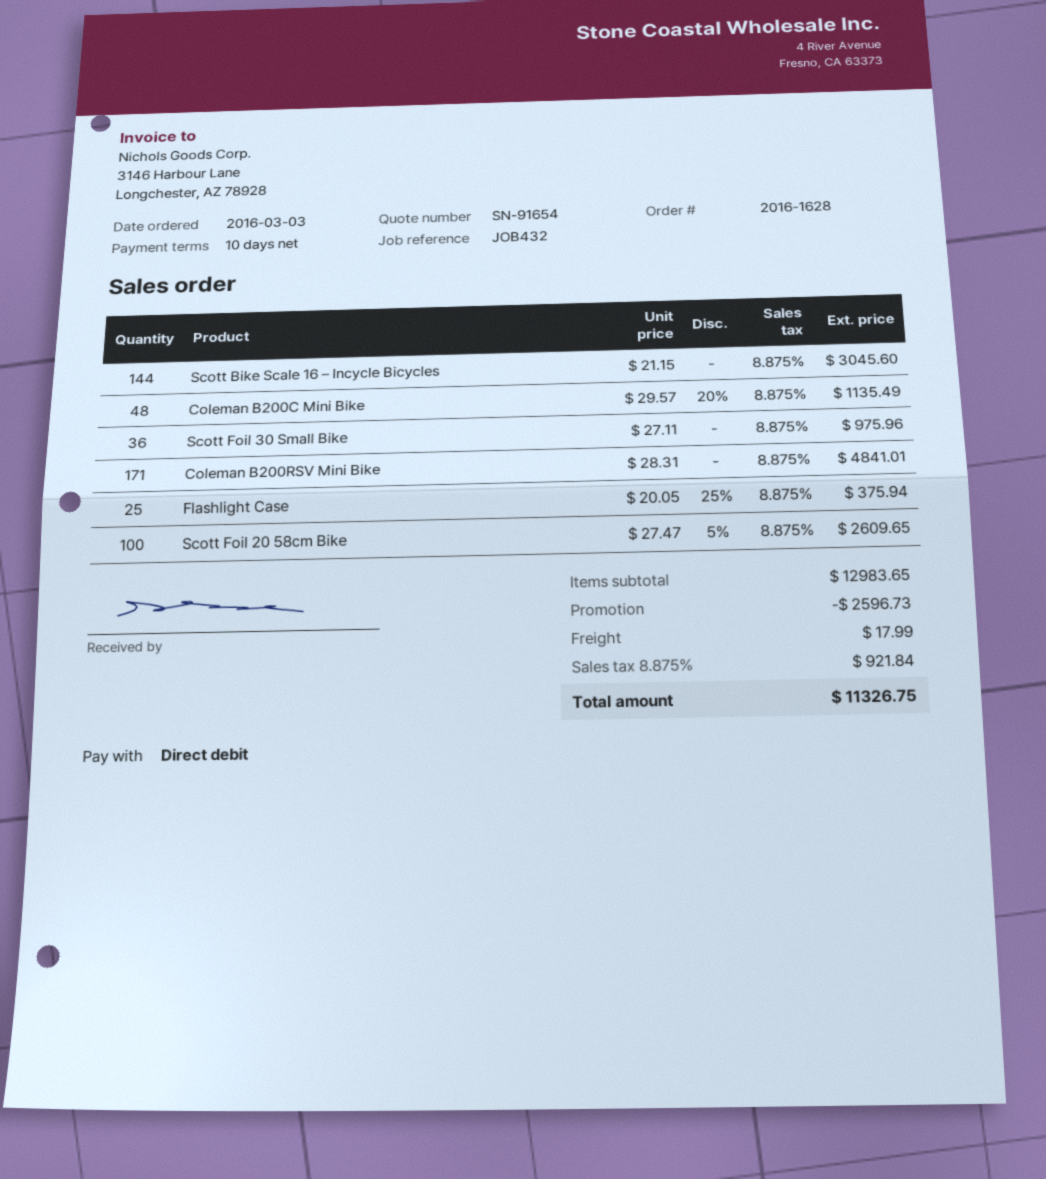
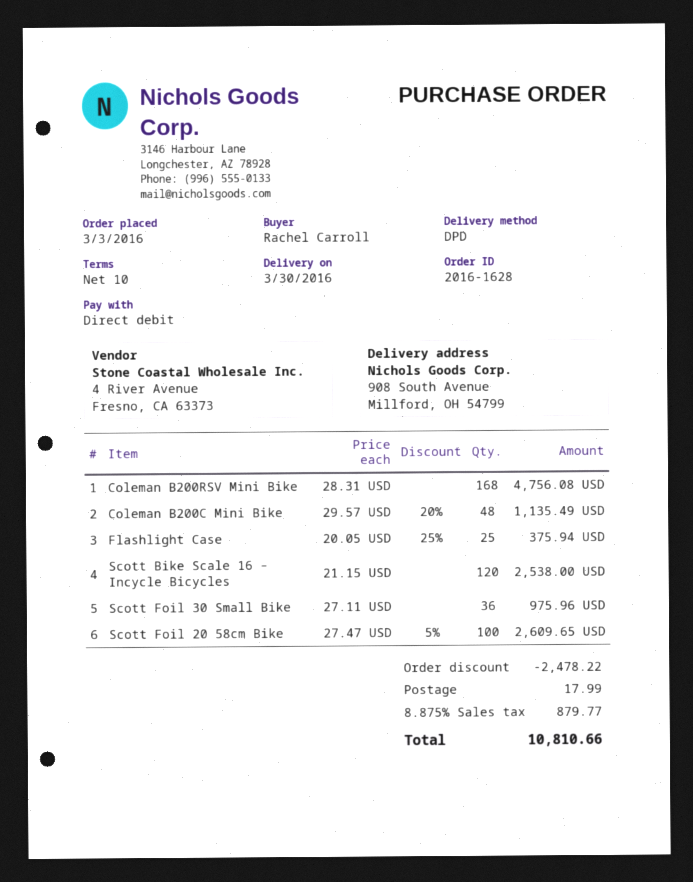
Scott Bike Scale 16 – Incycle Bicycles: 144 x 21.15 = 3045.60 -> 120 x 21.15 = 2538.00
Coleman B200RSV Mini Bike: 171 x 28.31 = 4841.01 -> 168 x 28.31 = 4756.08
discount: 2596.73 -> 2478.22
tax: 8.875% = 921.84 -> 8.875% = 879.77
total: 11326.75 -> 10810.66

